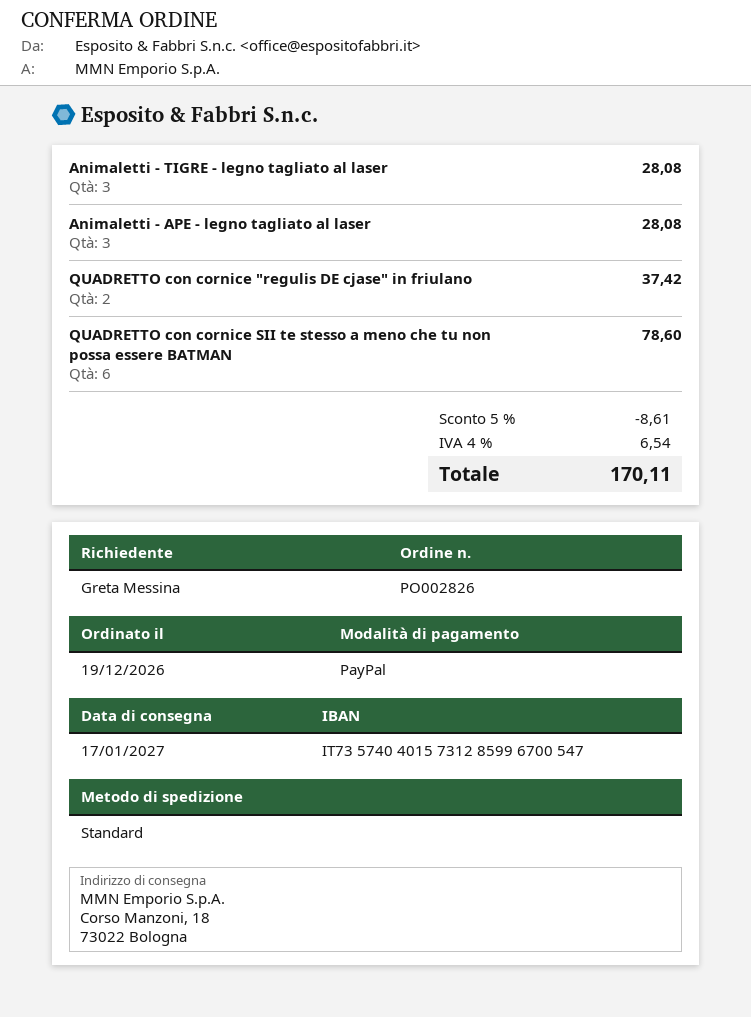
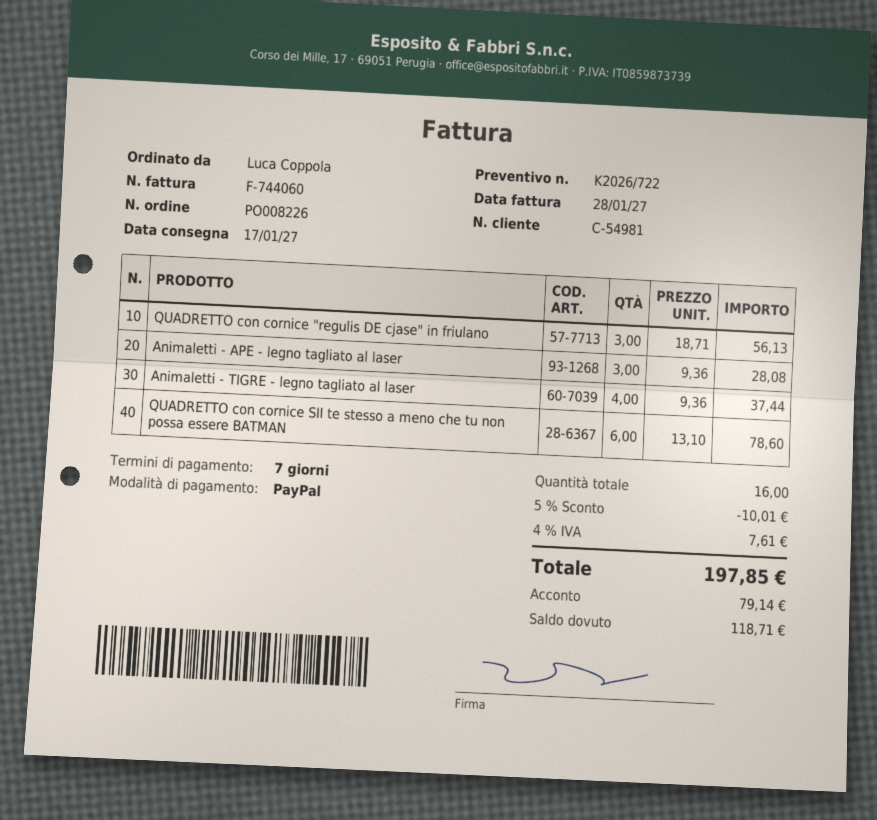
order number: PO002826 -> PO008226
ordered by: Greta Messina -> Luca Coppola
Animaletti - TIGRE - legno tagliato al laser: 3 for 28.08 -> 4 for 37.44
QUADRETTO con cornice "regulis DE cjase" in friulano: 2 for 37.42 -> 3 for 56.13
discount: 5% = 8.61 -> 5% = 10.01
tax: 4% = 6.54 -> 4% = 7.61
total: 170.11 -> 197.85

